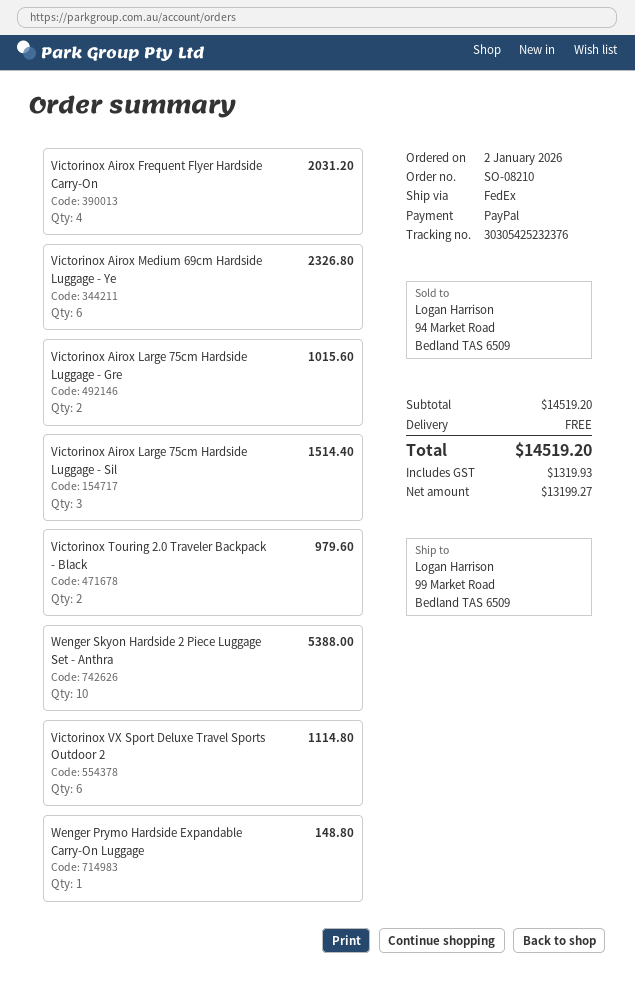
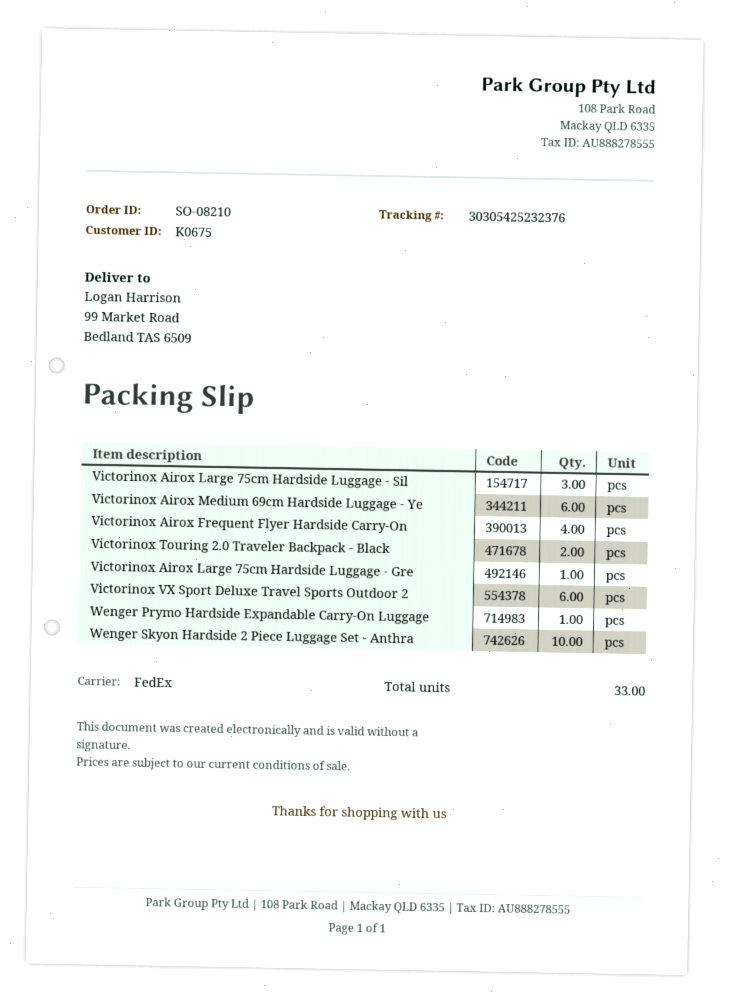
Victorinox Airox Large 75cm Hardside Luggage - Gre: 2 -> 1

